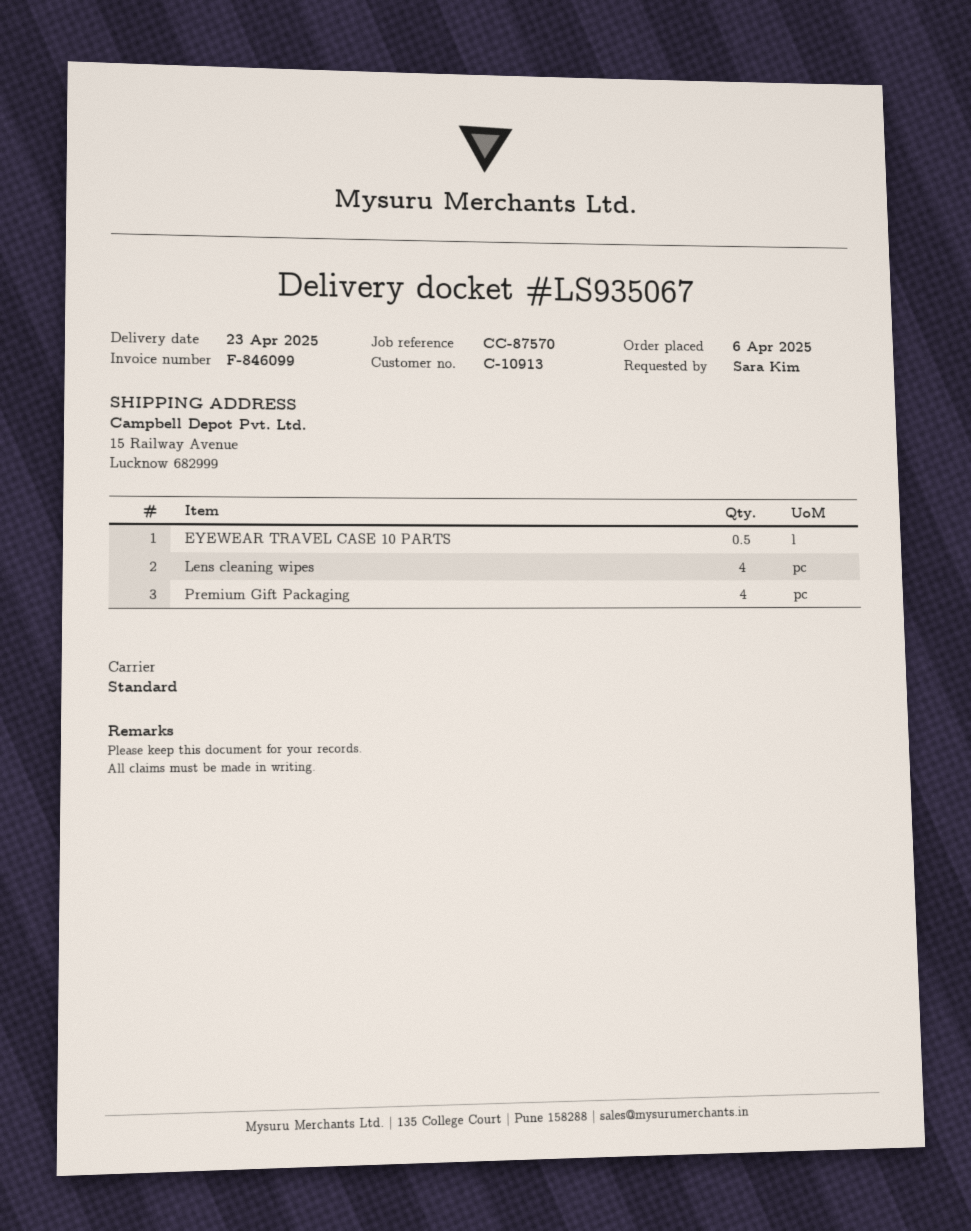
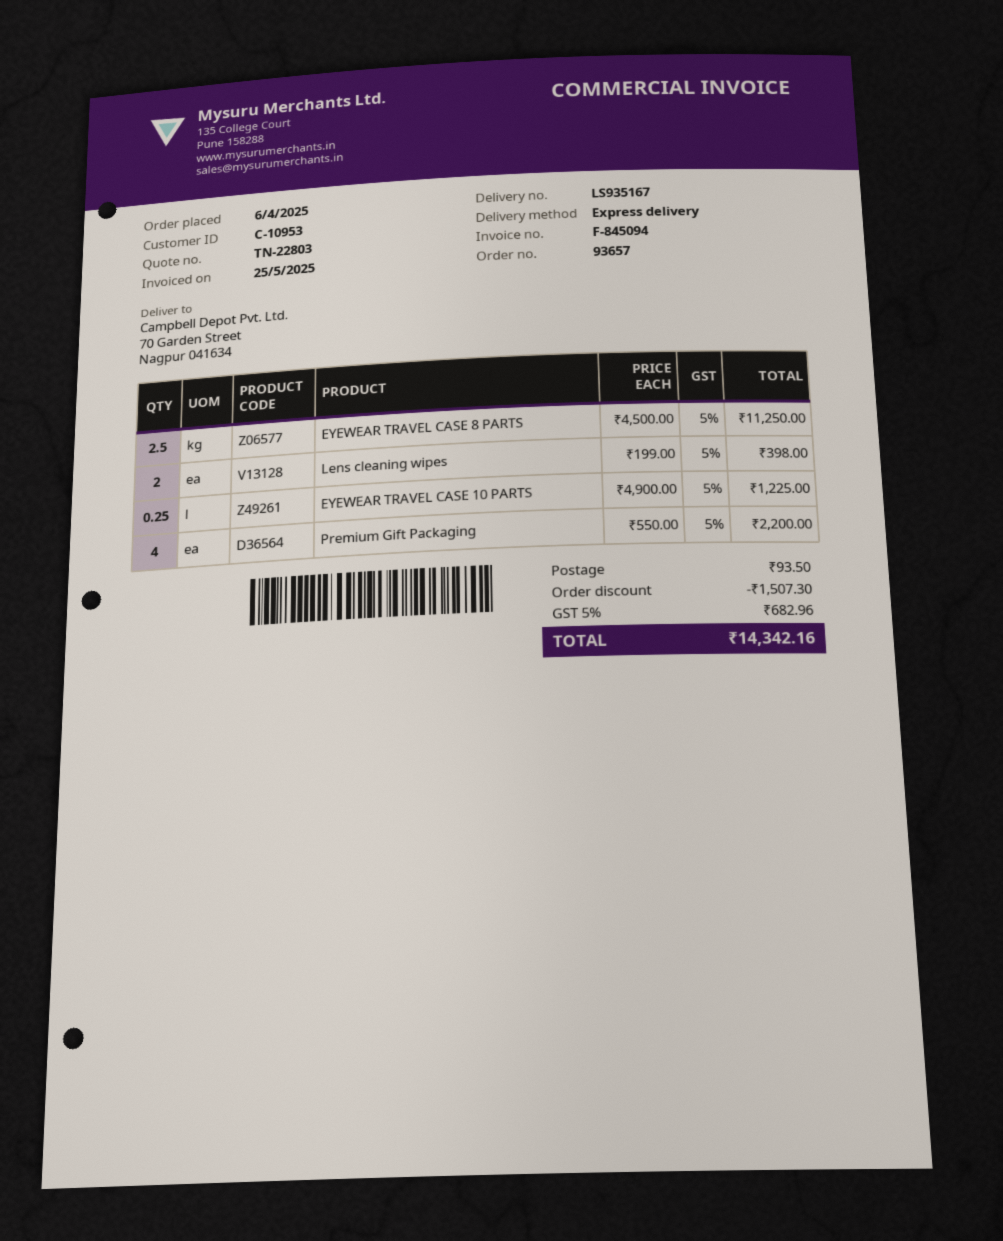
delivery note number: LS935067 -> LS935167
invoice number: F-846099 -> F-845094
customer number: C-10913 -> C-10953
shipping method: standard -> express
ship to: 15 Railway Avenue, Lucknow 682999 -> 70 Garden Street, Nagpur 041634
EYEWEAR TRAVEL CASE 10 PARTS: 0.5 -> 0.25
Lens cleaning wipes: 4 -> 2
EYEWEAR TRAVEL CASE 8 PARTS: none -> 2.5

